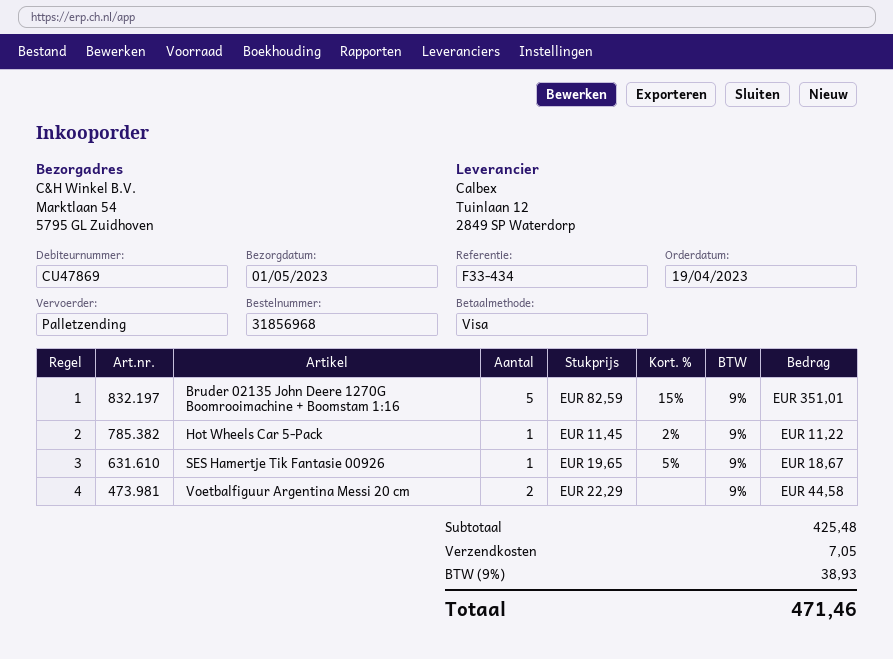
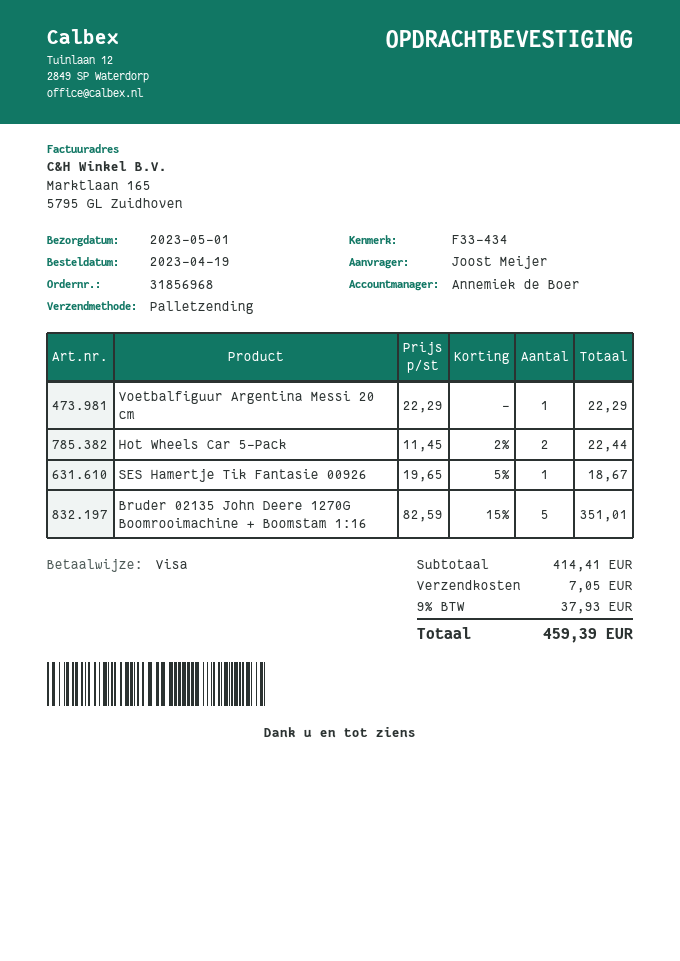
Hot Wheels Car 5-Pack: 1 x 11.45 - 2% = 11.22 -> 2 x 11.45 - 2% = 22.44
Voetbalfiguur Argentina Messi 20 cm: 2 x 22.29 = 44.58 -> 1 x 22.29 = 22.29
subtotal: 425.48 -> 414.41
tax: 9% = 38.93 -> 9% = 37.93
total: 471.46 -> 459.39

